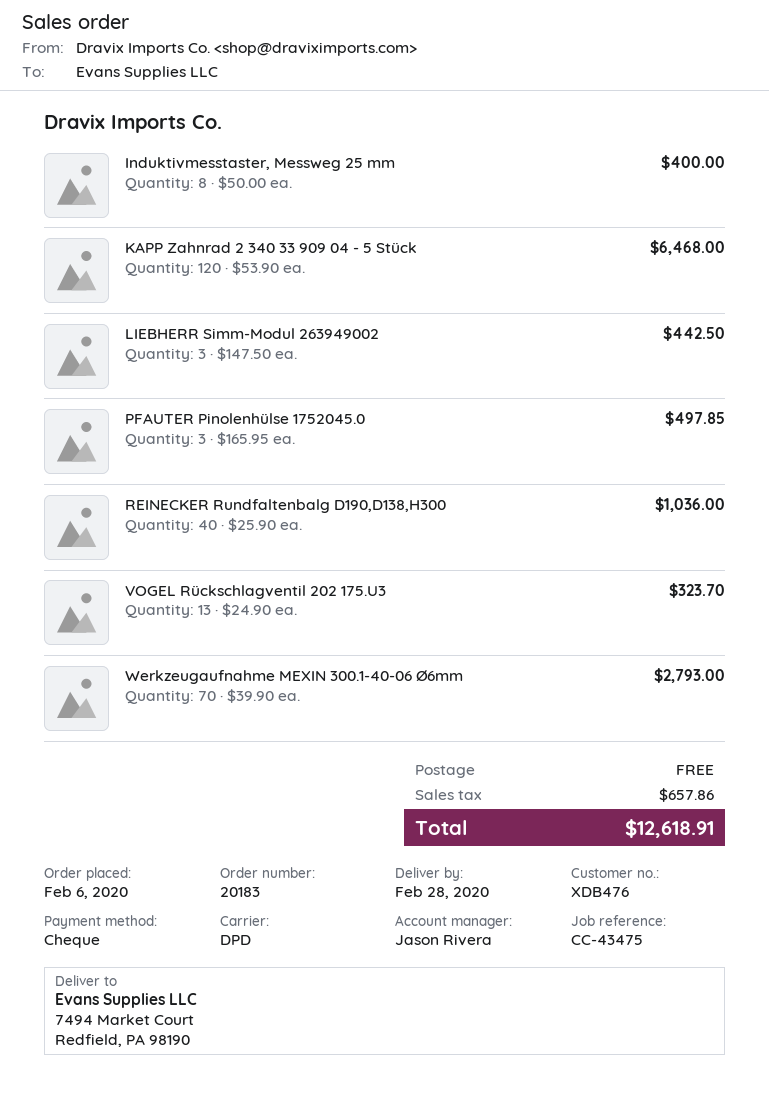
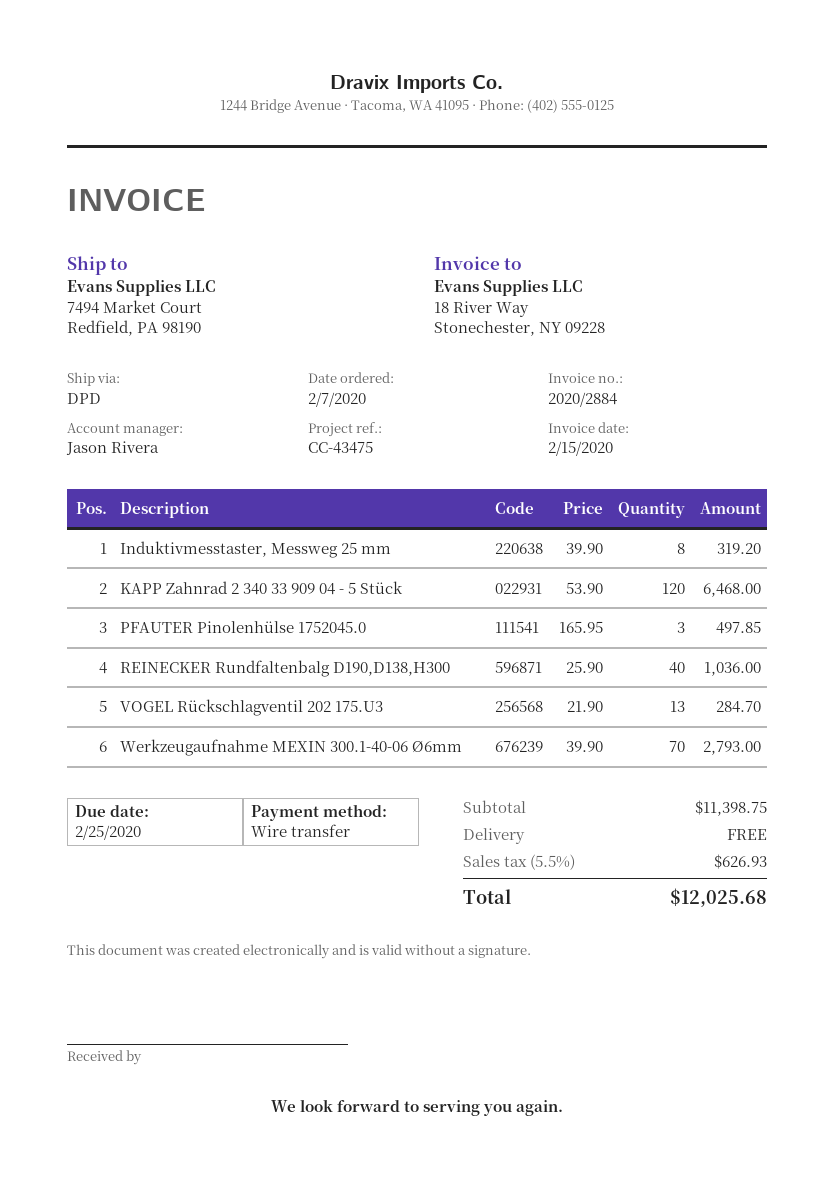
order date: 2020-02-06 -> 2020-02-07
payment method: cheque -> bank transfer
Induktivmesstaster, Messweg 25 mm: 8 x 50.00 = 400.00 -> 8 x 39.90 = 319.20
LIEBHERR Simm-Modul 263949002: 3 x 147.50 = 442.50 -> none
VOGEL Rückschlagventil 202 175.U3: 13 x 24.90 = 323.70 -> 13 x 21.90 = 284.70
tax: 657.86 -> 626.93
total: 12618.91 -> 12025.68

